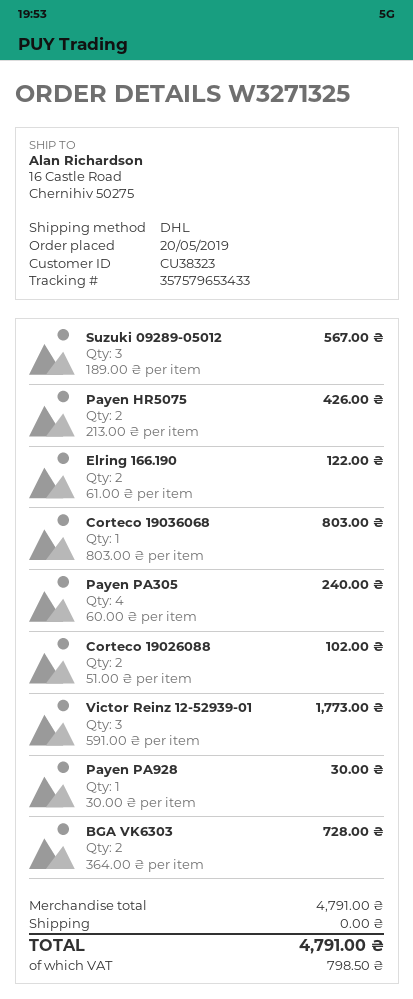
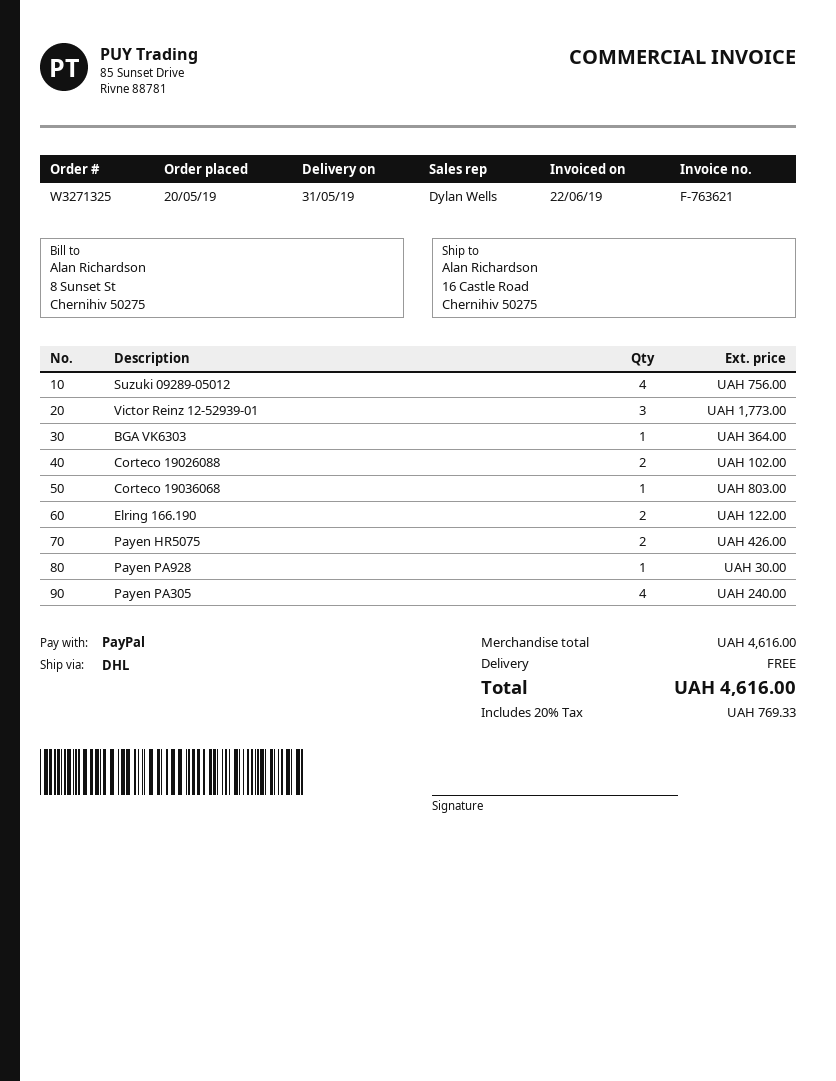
Suzuki 09289-05012: 3 for 567.00 -> 4 for 756.00
BGA VK6303: 2 for 728.00 -> 1 for 364.00
subtotal: 4791.00 -> 4616.00
tax: 798.50 -> 769.33
total: 4791.00 -> 4616.00

